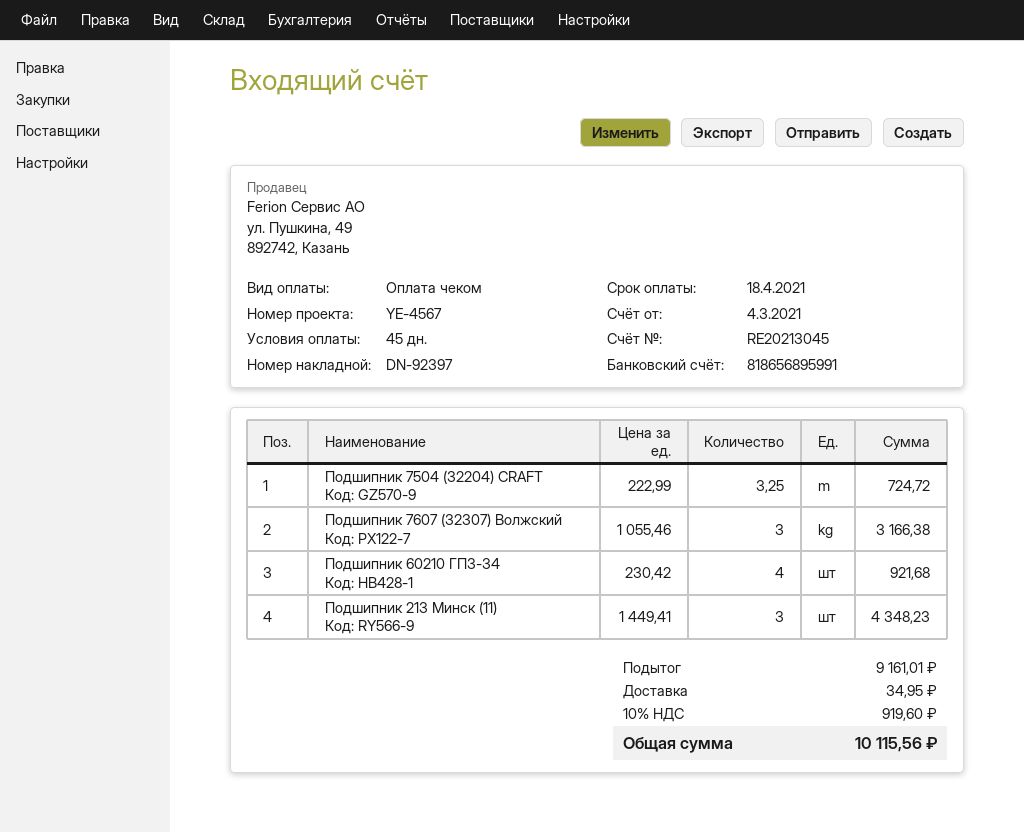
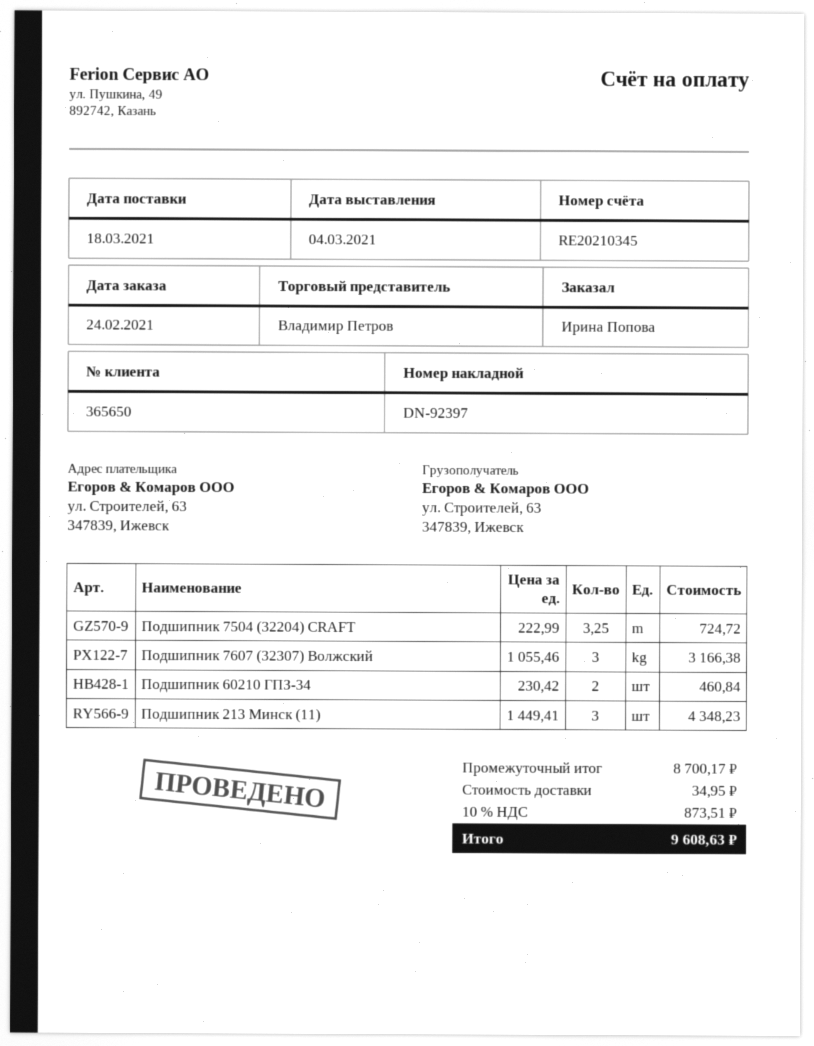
invoice number: RE20213045 -> RE20210345
Подшипник 60210 ГПЗ-34: 4 x 230.42 = 921.68 -> 2 x 230.42 = 460.84
subtotal: 9161.01 -> 8700.17
tax: 10% = 919.60 -> 10% = 873.51
total: 10115.56 -> 9608.63

